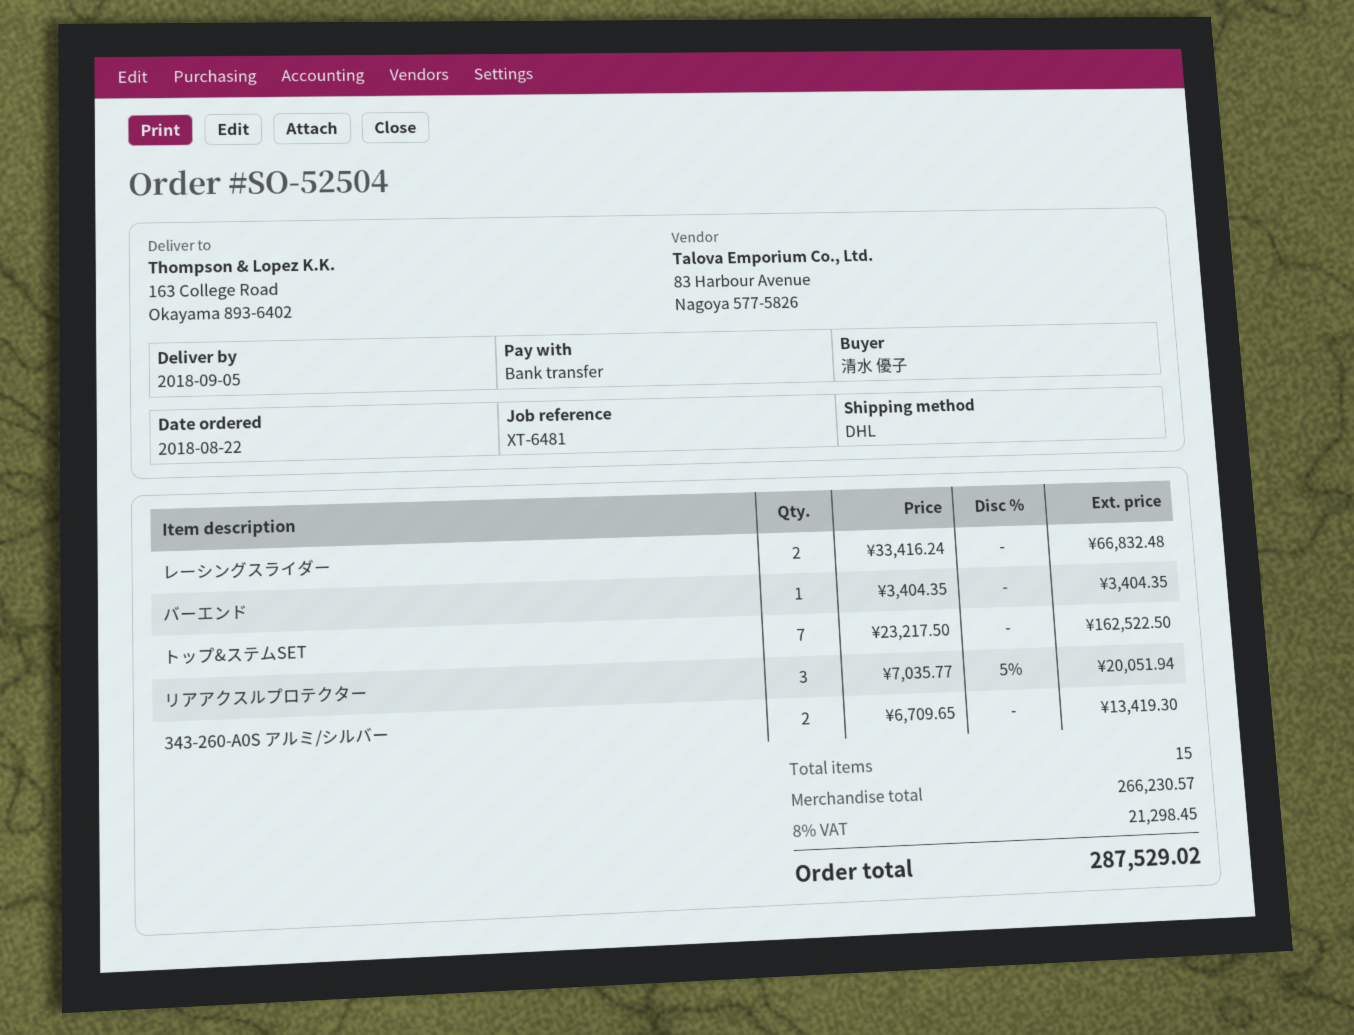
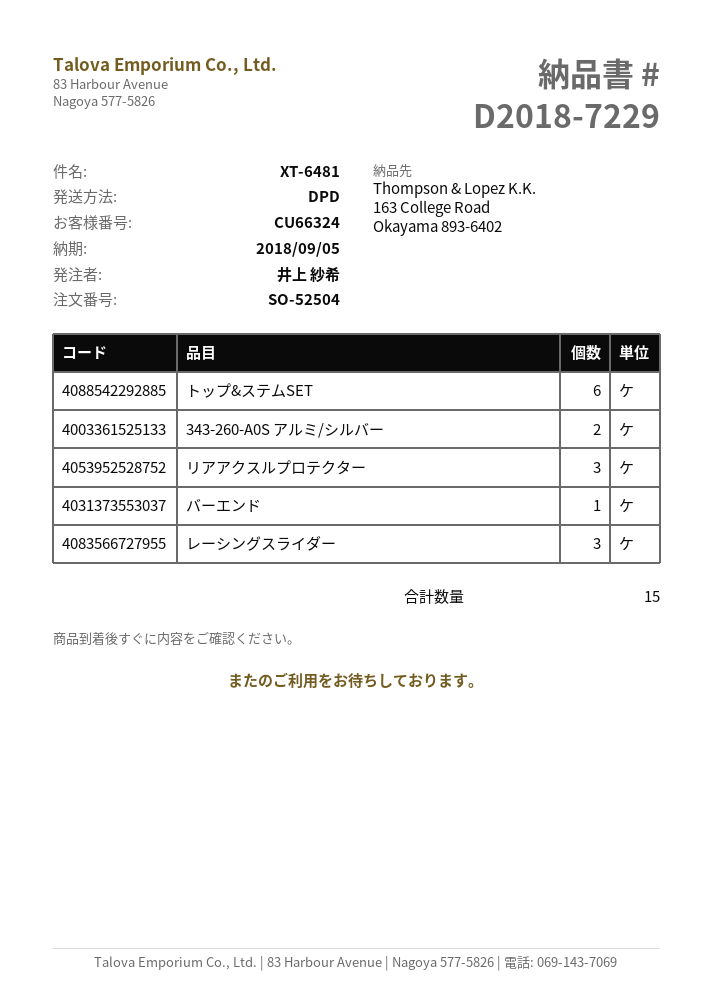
ordered by: 清水 優子 -> 井上 紗希
shipping method: DHL -> DPD
レーシングスライダー: 2 -> 3
トップ&ステムSET: 7 -> 6

